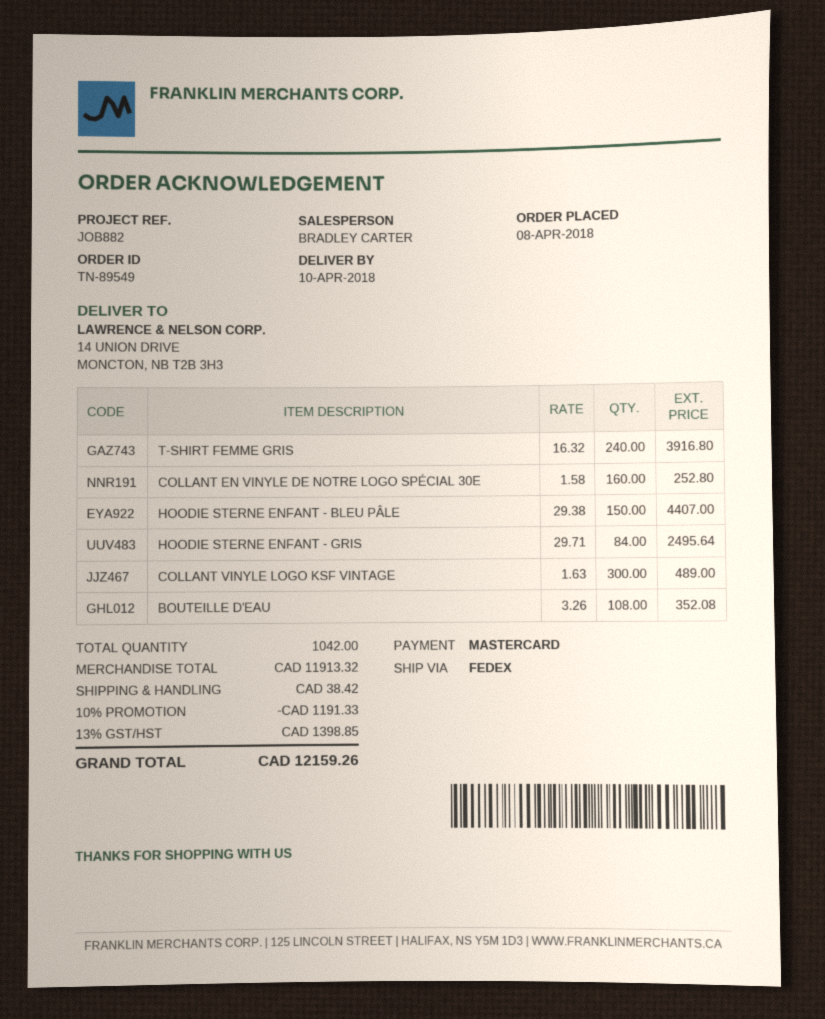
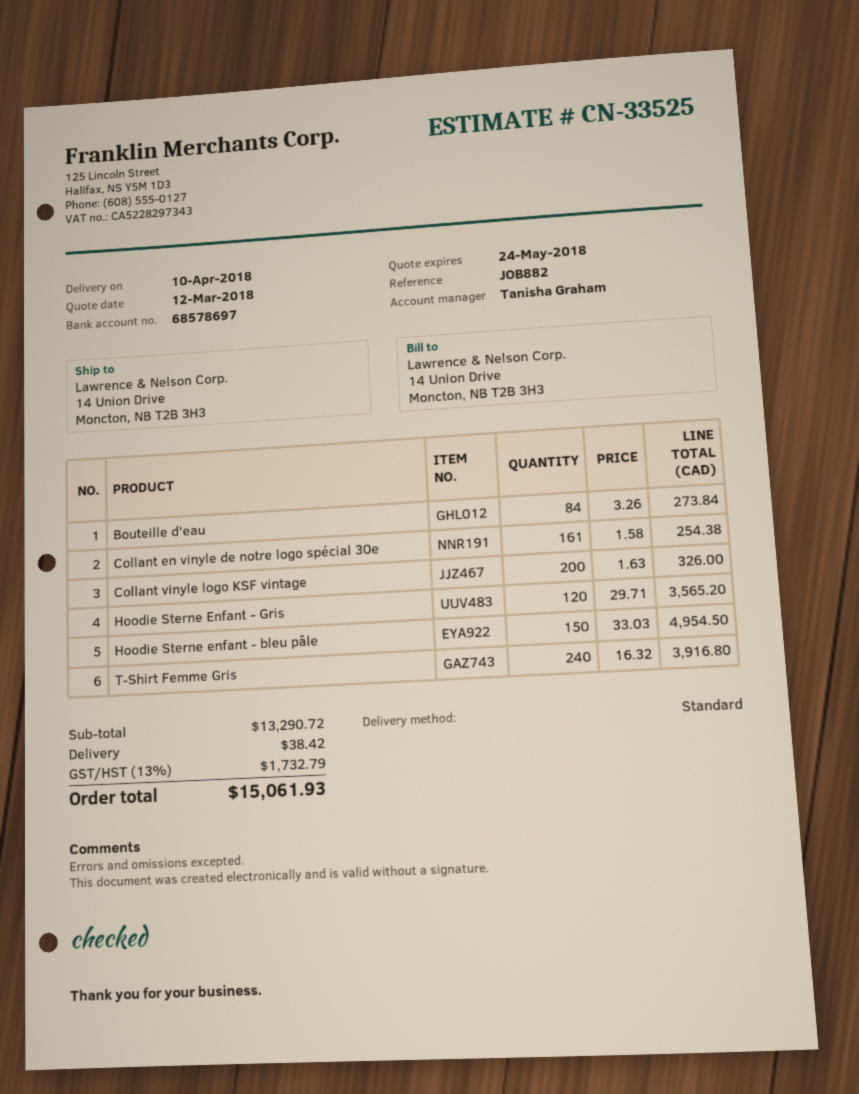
sales rep: BRADLEY CARTER -> Tanisha Graham
shipping method: FedEx -> standard
COLLANT EN VINYLE DE NOTRE LOGO SPÉCIAL 30E: 160 x 1.58 = 252.80 -> 161 x 1.58 = 254.38
HOODIE STERNE ENFANT - BLEU PÂLE: 150 x 29.38 = 4407.00 -> 150 x 33.03 = 4954.50
HOODIE STERNE ENFANT - GRIS: 84 x 29.71 = 2495.64 -> 120 x 29.71 = 3565.20
COLLANT VINYLE LOGO KSF VINTAGE: 300 x 1.63 = 489.00 -> 200 x 1.63 = 326.00
BOUTEILLE D'EAU: 108 x 3.26 = 352.08 -> 84 x 3.26 = 273.84
subtotal: 11913.32 -> 13290.72
discount: 10% = 1191.33 -> none
tax: 13% = 1398.85 -> 13% = 1732.79
total: 12159.26 -> 15061.93

